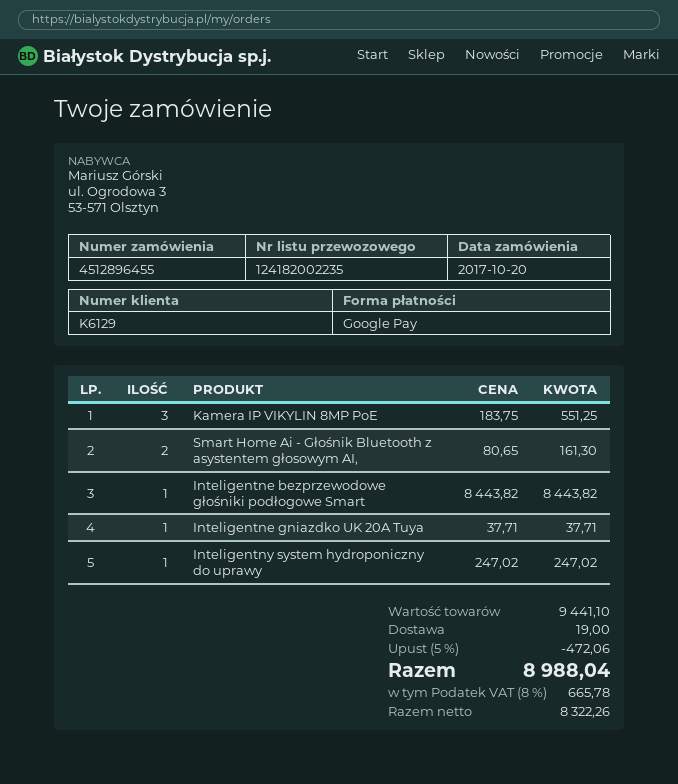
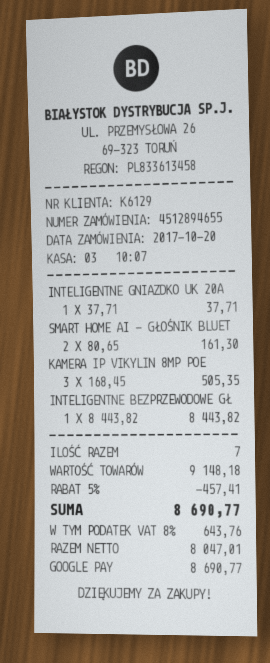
order number: 4512896455 -> 4512894655
Kamera IP VIKYLIN 8MP PoE: 3 x 183.75 = 551.25 -> 3 x 168.45 = 505.35
Inteligentny system hydroponiczny do uprawy: 1 x 247.02 = 247.02 -> none
subtotal: 9441.10 -> 9148.18
discount: 5% = 472.06 -> 5% = 457.41
shipping: 19.00 -> none
net: 8322.26 -> 8047.01
tax: 8% = 665.78 -> 8% = 643.76
total: 8988.04 -> 8690.77

